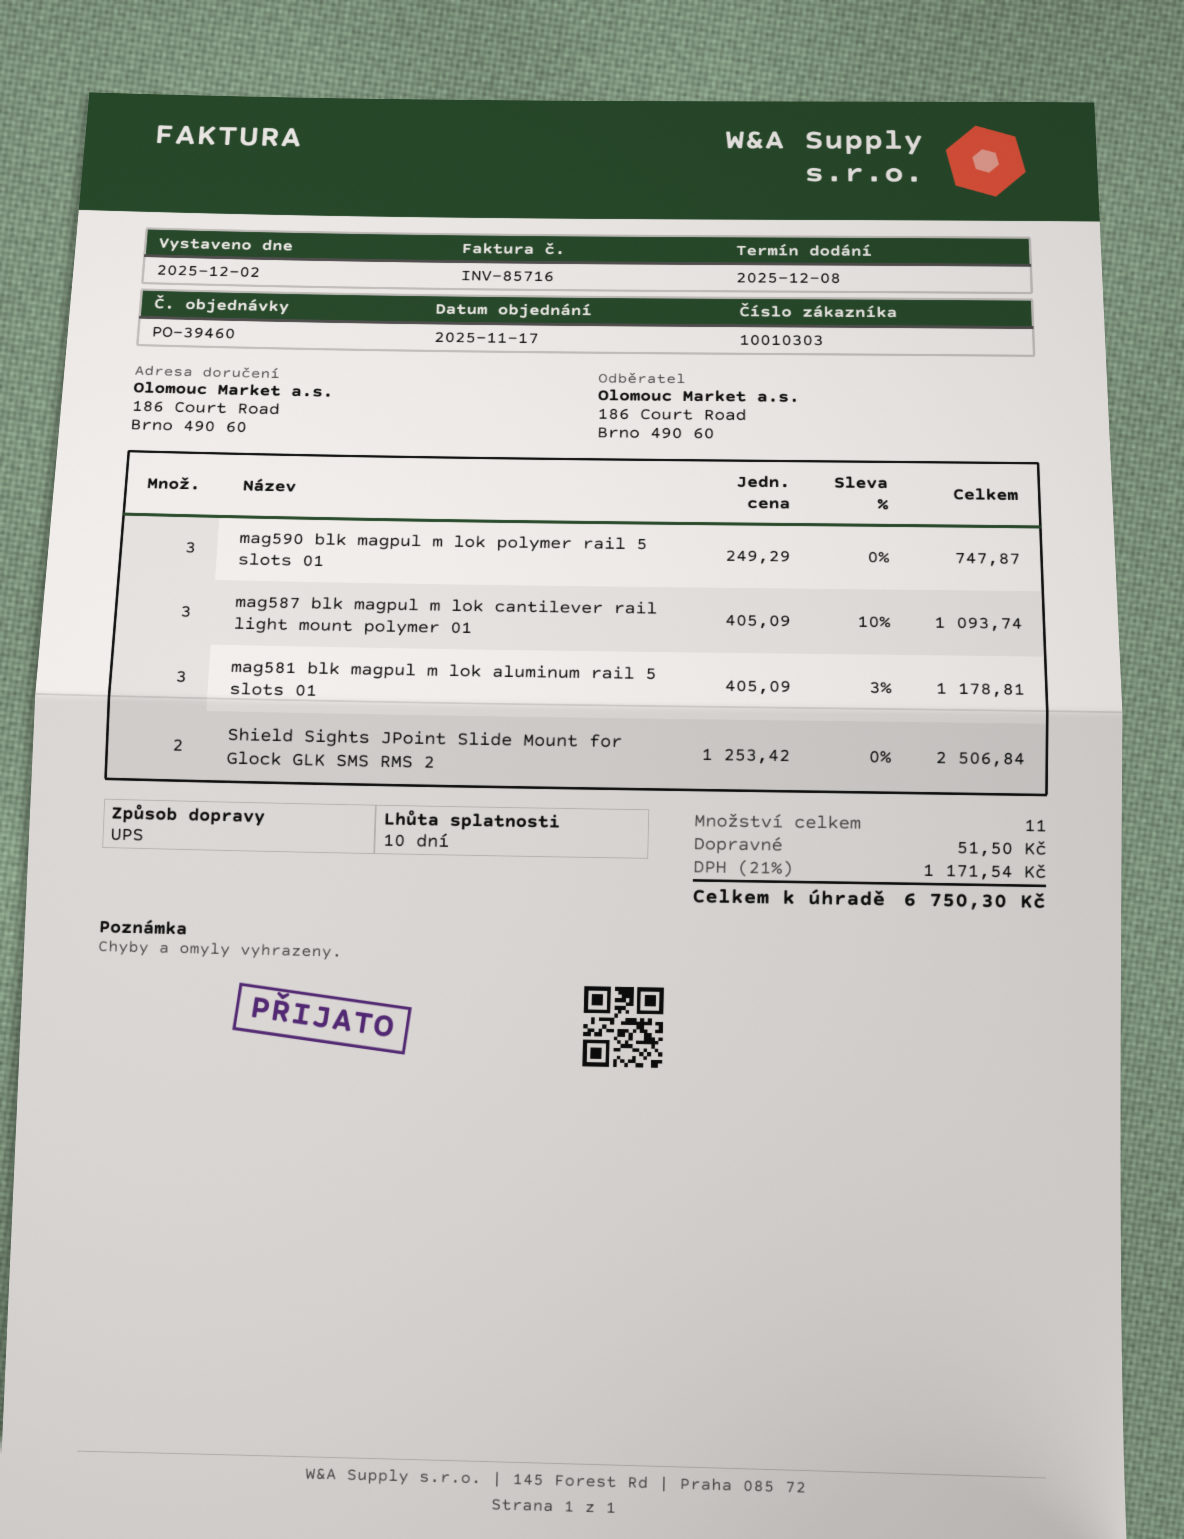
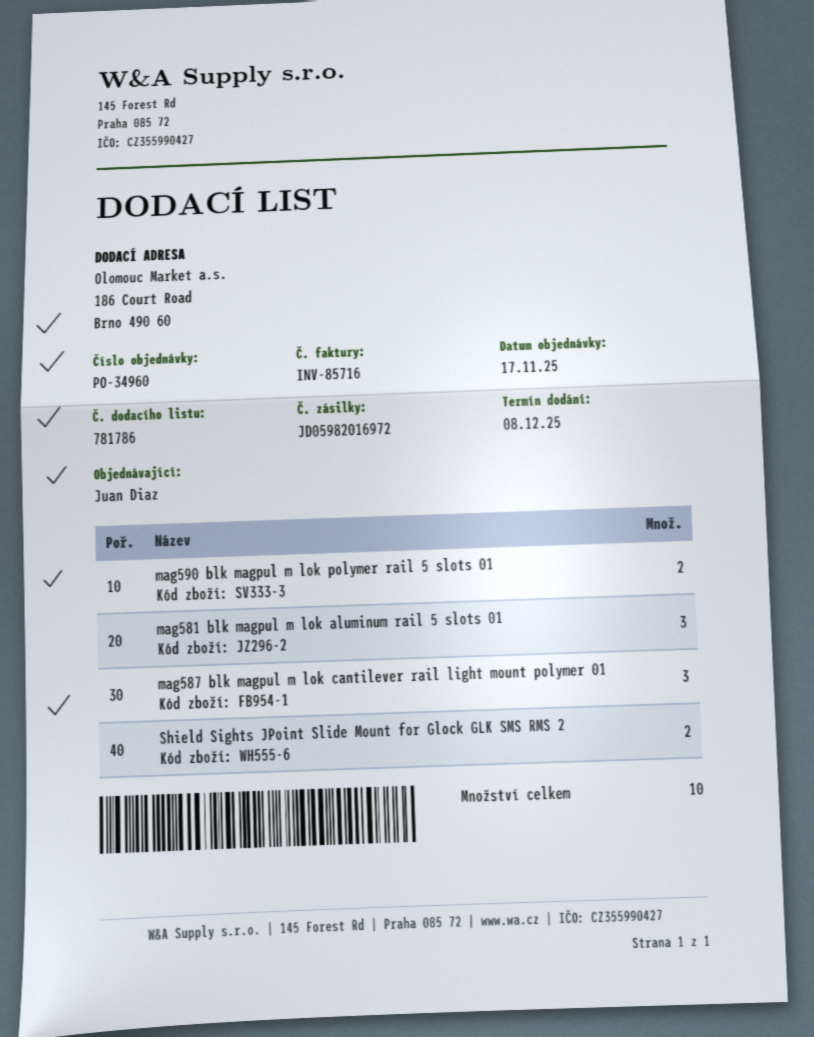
order number: PO-39460 -> PO-34960
mag590 blk magpul m lok polymer rail 5 slots 01: 3 -> 2
total quantity: 11 -> 10

